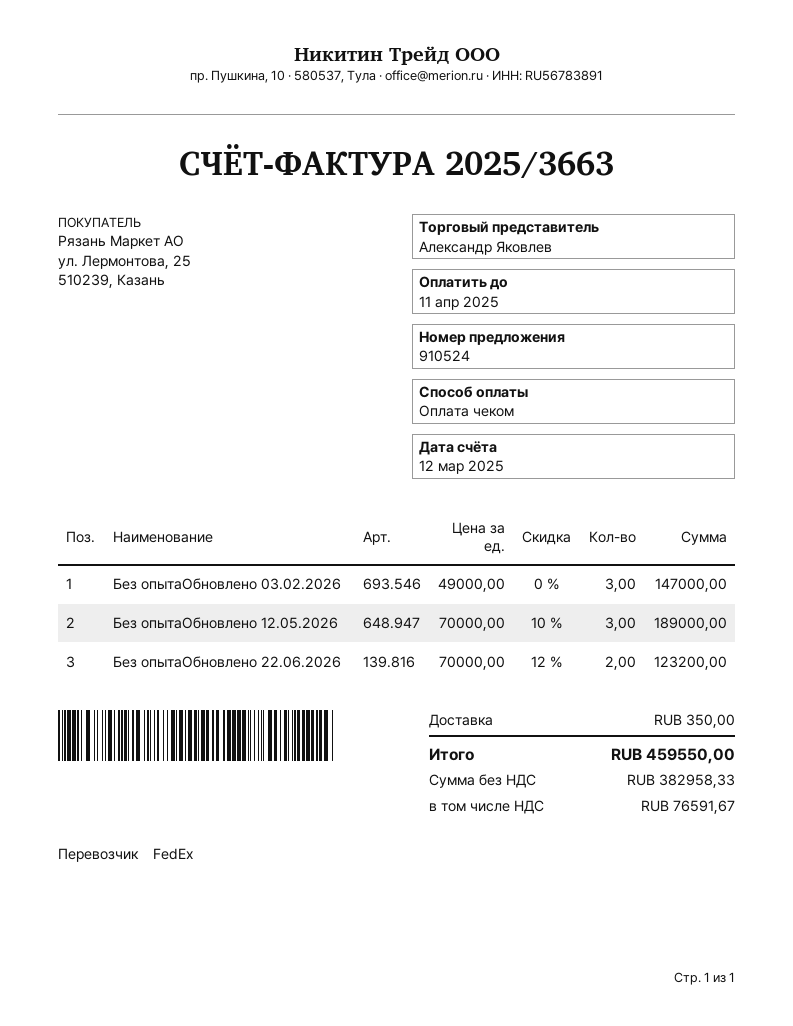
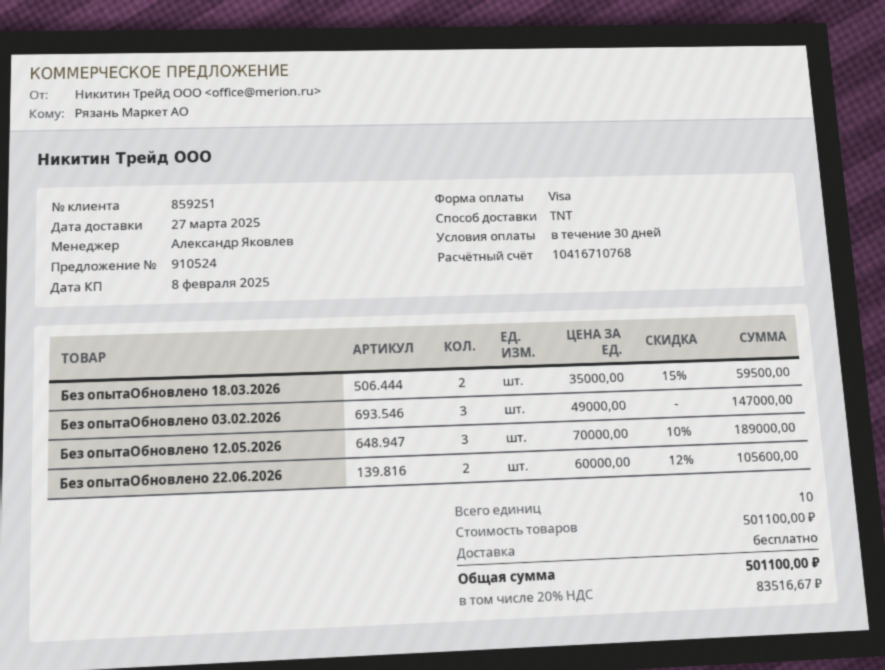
payment method: cheque -> Visa
shipping method: FedEx -> TNT
Без опытаОбновлено 22.06.2026: 2 x 70000.00 - 12% = 123200.00 -> 2 x 60000.00 - 12% = 105600.00
Без опытаОбновлено 18.03.2026: none -> 2 x 35000.00 - 15% = 59500.00
shipping: 350.00 -> 0.00
tax: 76591.67 -> 83516.67
total: 459550.00 -> 501100.00

